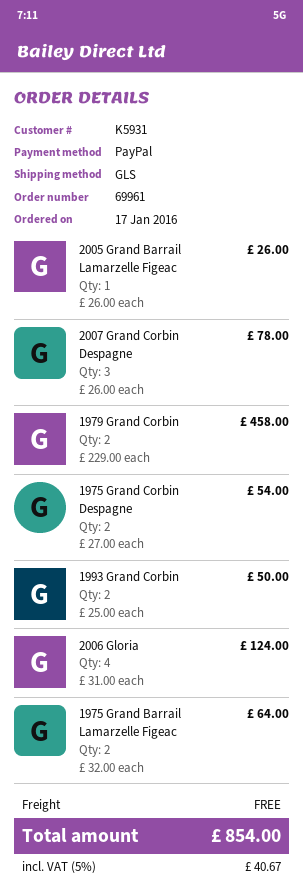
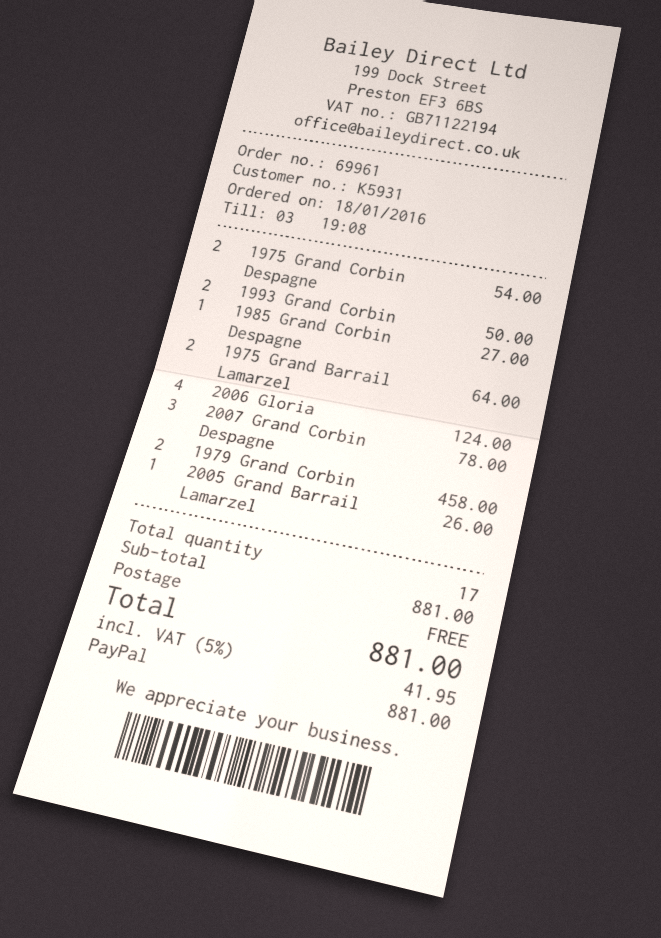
order date: 2016-01-17 -> 2016-01-18
1985 Grand Corbin Despagne: none -> 1 for 27.00
tax: 5% = 40.67 -> 5% = 41.95
total: 854.00 -> 881.00

